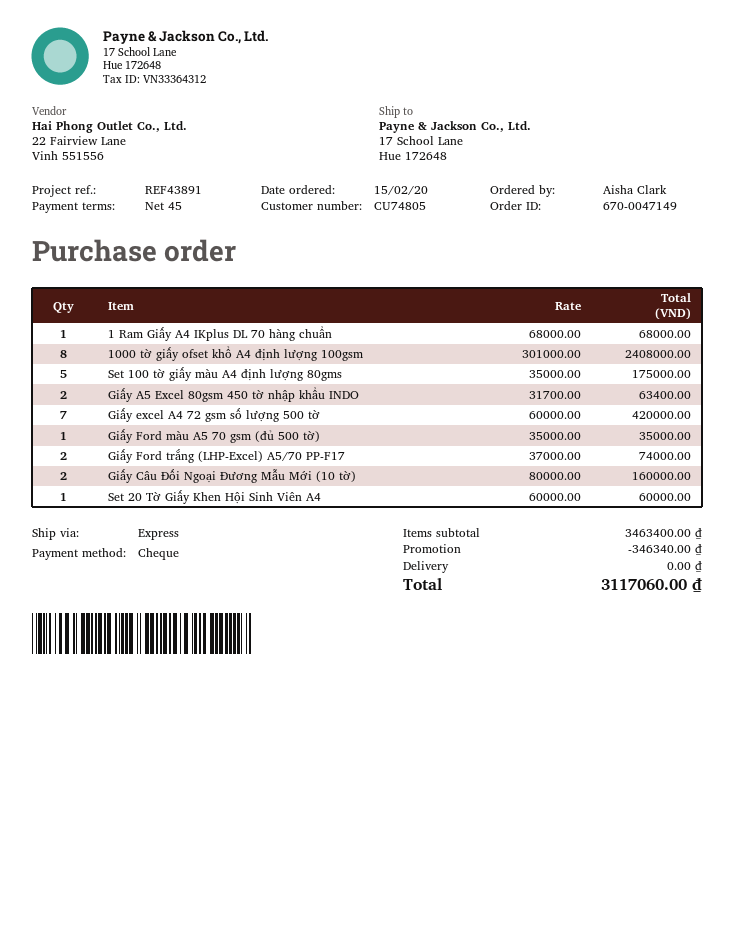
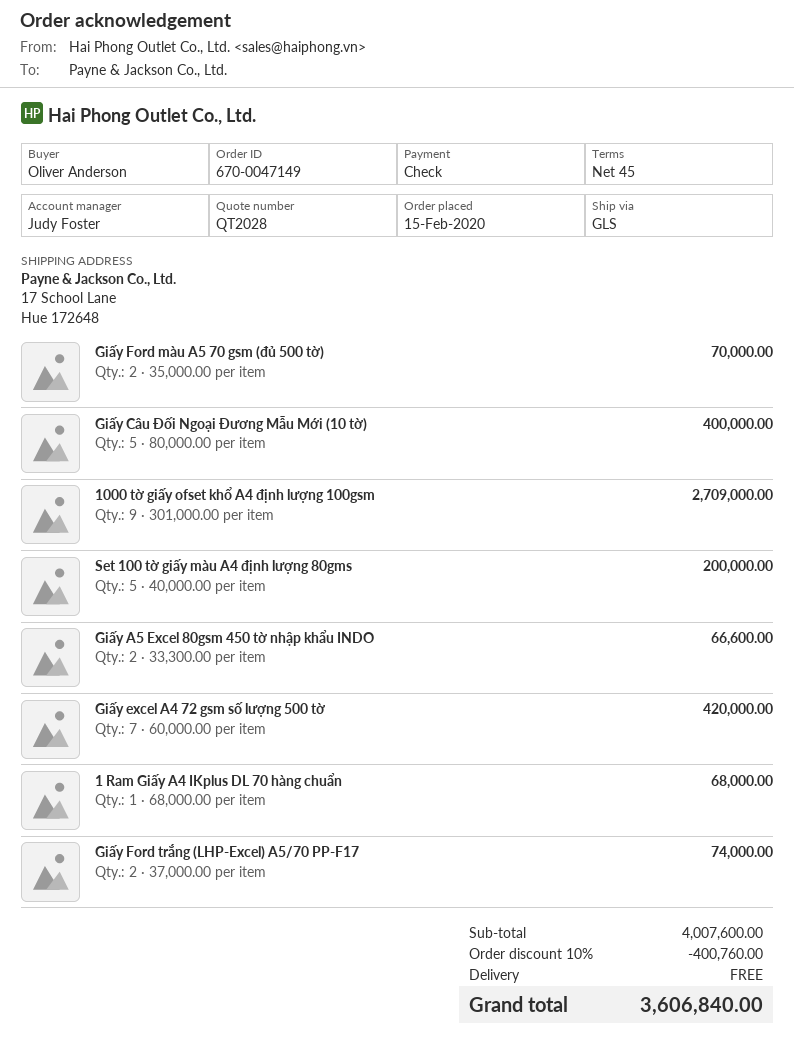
ordered by: Aisha Clark -> Oliver Anderson
shipping method: express -> GLS
1000 tờ giấy ofset khổ A4 định lượng 100gsm: 8 x 301000.00 = 2408000.00 -> 9 x 301000.00 = 2709000.00
Set 100 tờ giấy màu A4 định lượng 80gms: 5 x 35000.00 = 175000.00 -> 5 x 40000.00 = 200000.00
Giấy A5 Excel 80gsm 450 tờ nhập khẩu INDO: 2 x 31700.00 = 63400.00 -> 2 x 33300.00 = 66600.00
Giấy Ford màu A5 70 gsm (đủ 500 tờ): 1 x 35000.00 = 35000.00 -> 2 x 35000.00 = 70000.00
Giấy Câu Đối Ngoại Đương Mẫu Mới (10 tờ): 2 x 80000.00 = 160000.00 -> 5 x 80000.00 = 400000.00
Set 20 Tờ Giấy Khen Hội Sinh Viên A4: 1 x 60000.00 = 60000.00 -> none
subtotal: 3463400.00 -> 4007600.00
discount: 346340.00 -> 400760.00
total: 3117060.00 -> 3606840.00

